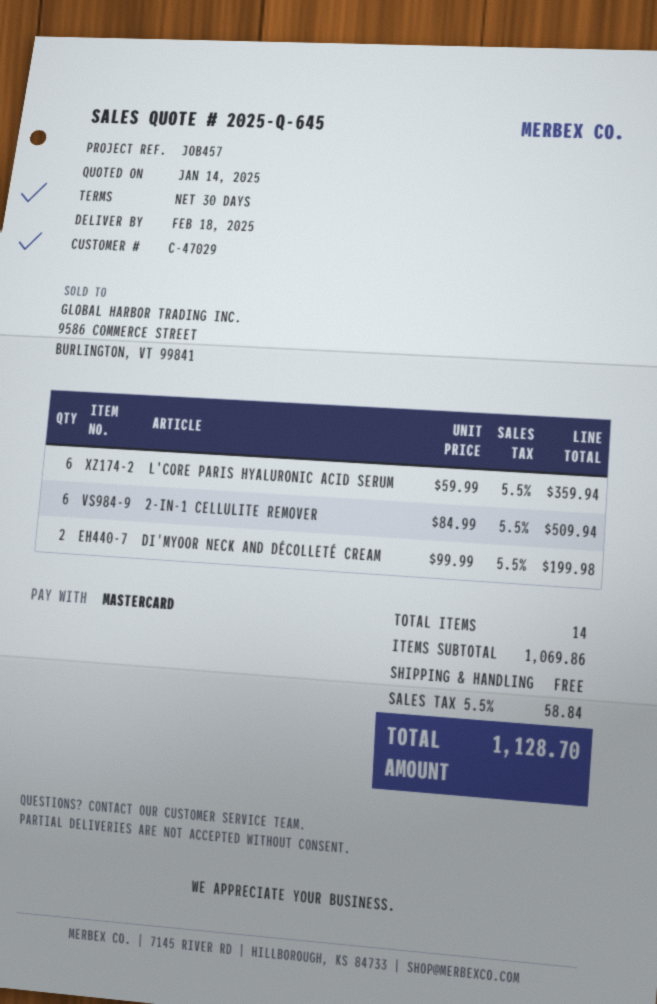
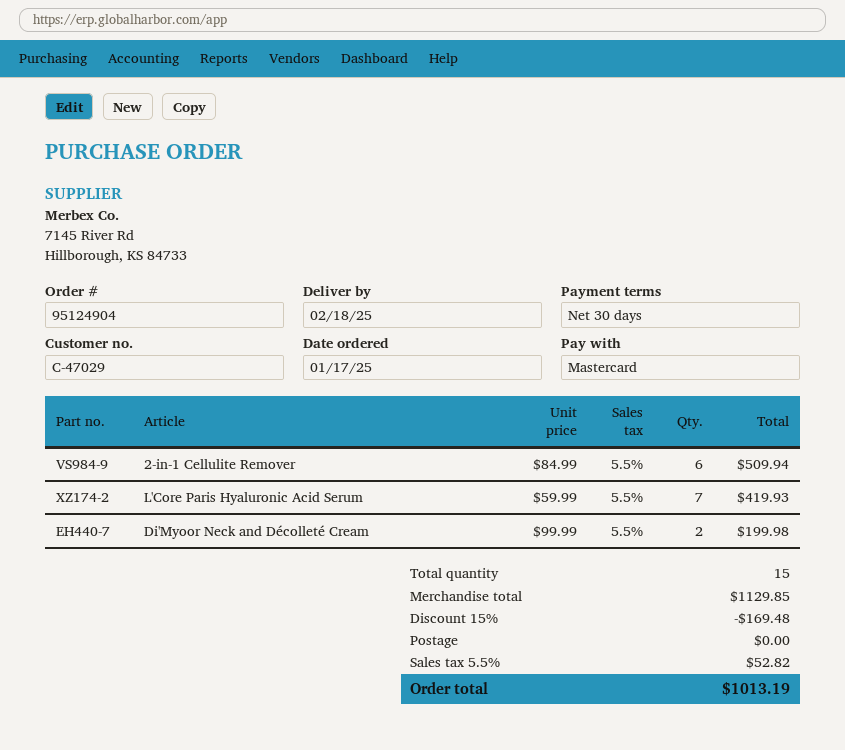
L'CORE PARIS HYALURONIC ACID SERUM: 6 x 59.99 = 359.94 -> 7 x 59.99 = 419.93
total quantity: 14 -> 15
subtotal: 1069.86 -> 1129.85
discount: none -> 15% = 169.48
tax: 5.5% = 58.84 -> 5.5% = 52.82
total: 1128.70 -> 1013.19

